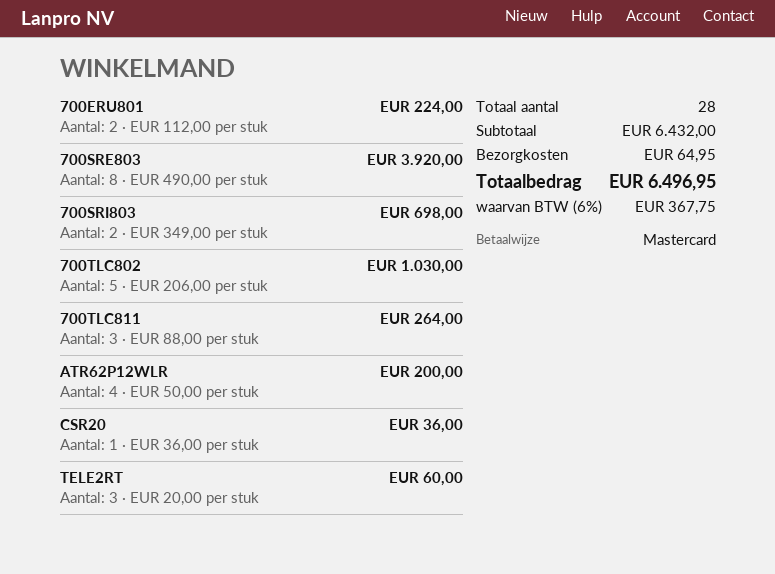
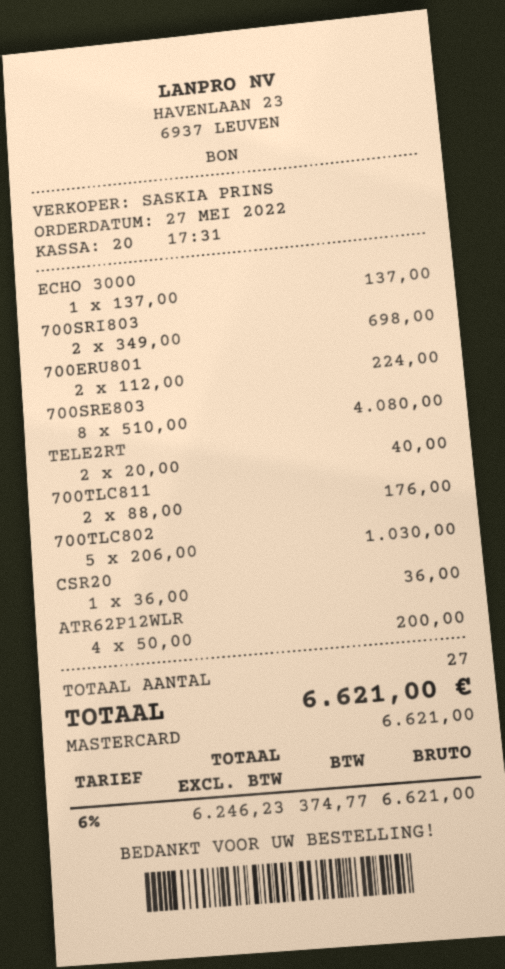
700SRE803: 8 x 490.00 = 3920.00 -> 8 x 510.00 = 4080.00
700TLC811: 3 x 88.00 = 264.00 -> 2 x 88.00 = 176.00
TELE2RT: 3 x 20.00 = 60.00 -> 2 x 20.00 = 40.00
ECHO 3000: none -> 1 x 137.00 = 137.00
total quantity: 28 -> 27
shipping: 64.95 -> none
tax: 6% = 367.75 -> 6% = 374.77
total: 6496.95 -> 6621.00

